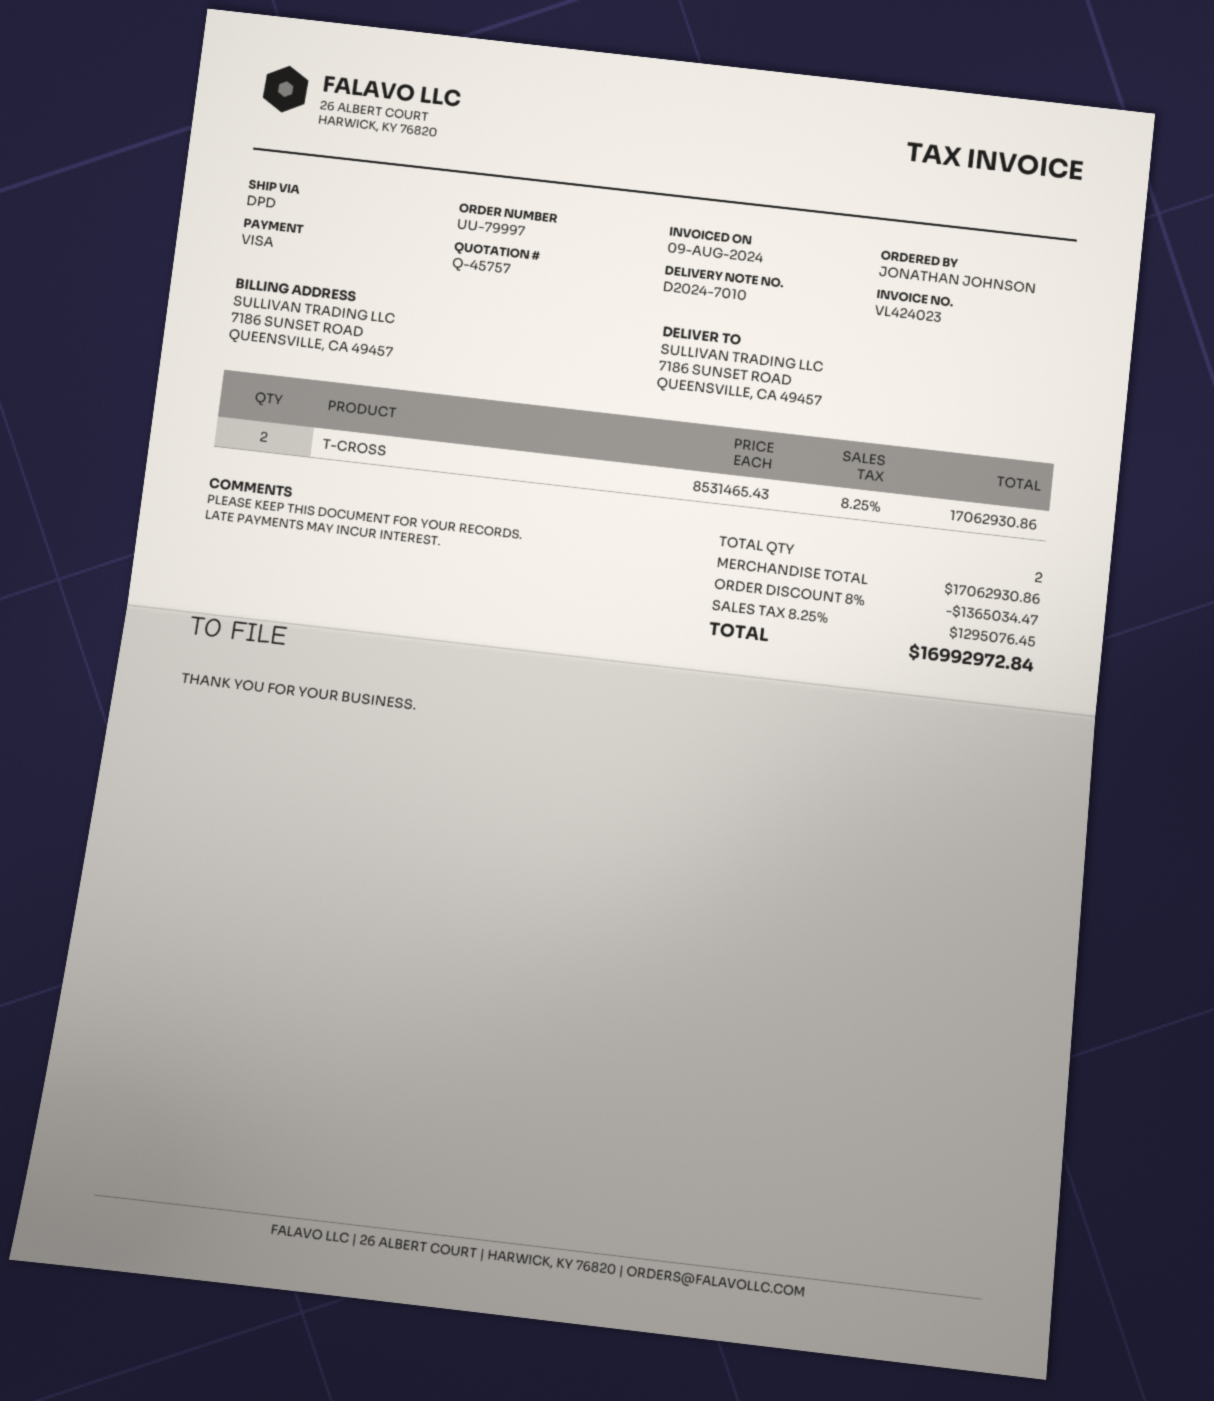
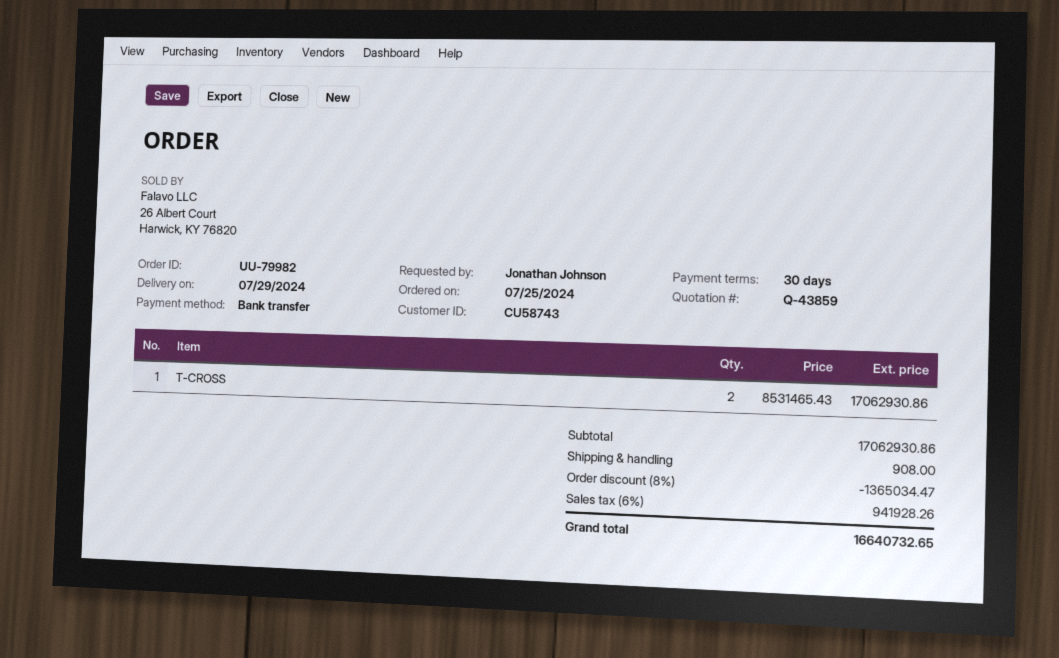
quote number: Q-45757 -> Q-43859
order number: UU-79997 -> UU-79982
payment method: Visa -> bank transfer
shipping: none -> 908.00
tax: 8.25% = 1295076.45 -> 6% = 941928.26
total: 16992972.84 -> 16640732.65

